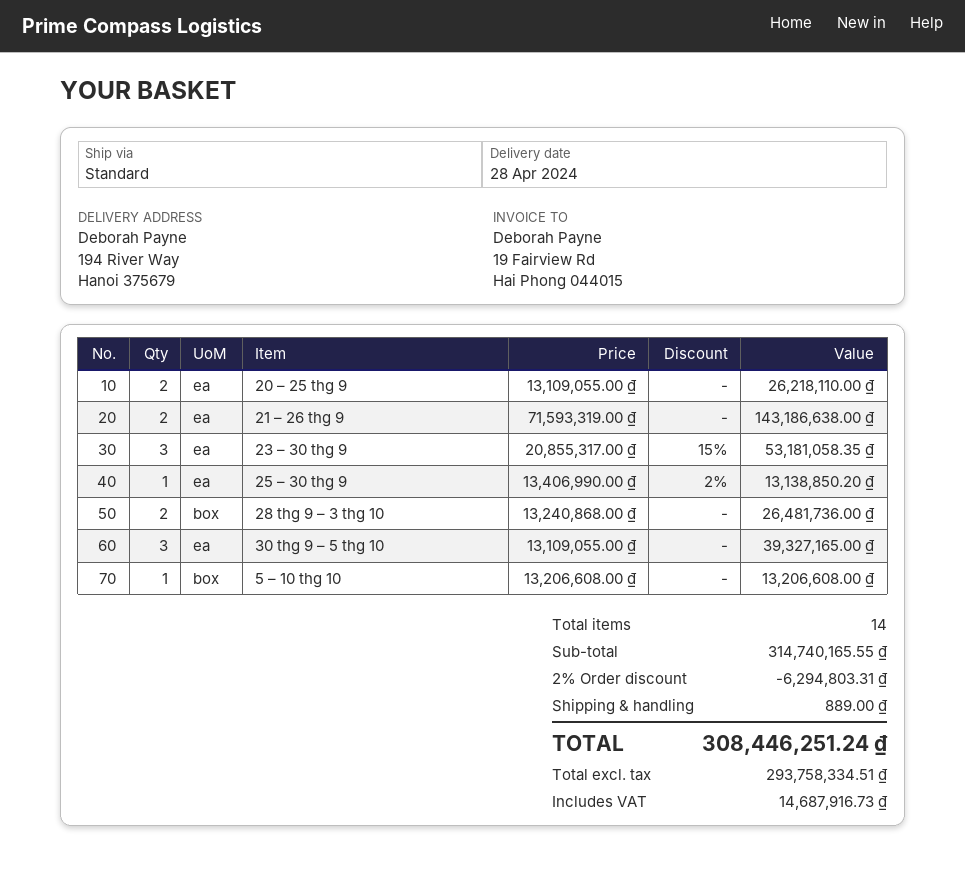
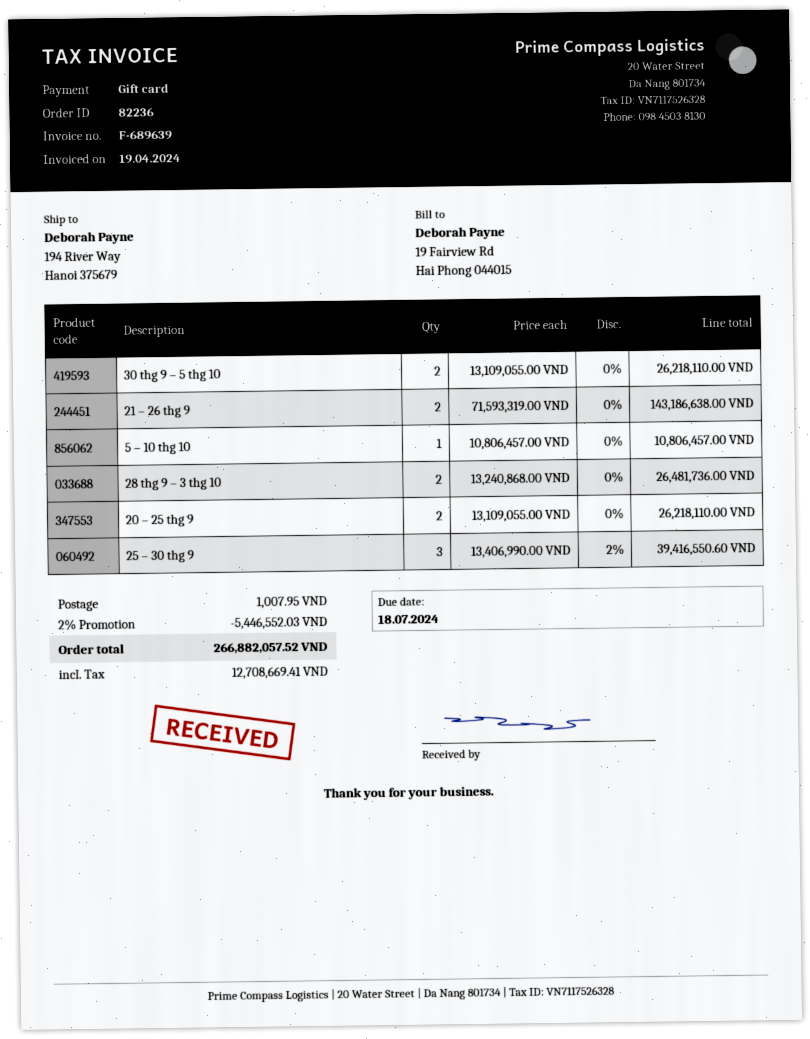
23 – 30 thg 9: 3 x 20855317.00 - 15% = 53181058.35 -> none
25 – 30 thg 9: 1 x 13406990.00 - 2% = 13138850.20 -> 3 x 13406990.00 - 2% = 39416550.60
30 thg 9 – 5 thg 10: 3 x 13109055.00 = 39327165.00 -> 2 x 13109055.00 = 26218110.00
5 – 10 thg 10: 1 x 13206608.00 = 13206608.00 -> 1 x 10806457.00 = 10806457.00
discount: 2% = 6294803.31 -> 2% = 5446552.03
shipping: 889.00 -> 1007.95
tax: 14687916.73 -> 12708669.41
total: 308446251.24 -> 266882057.52

